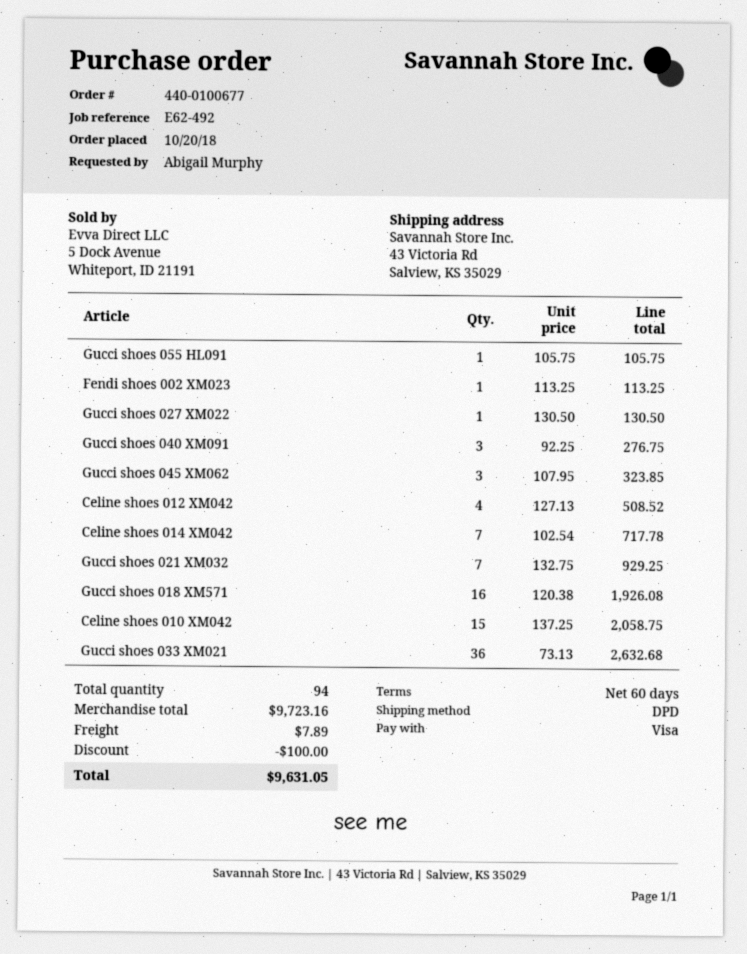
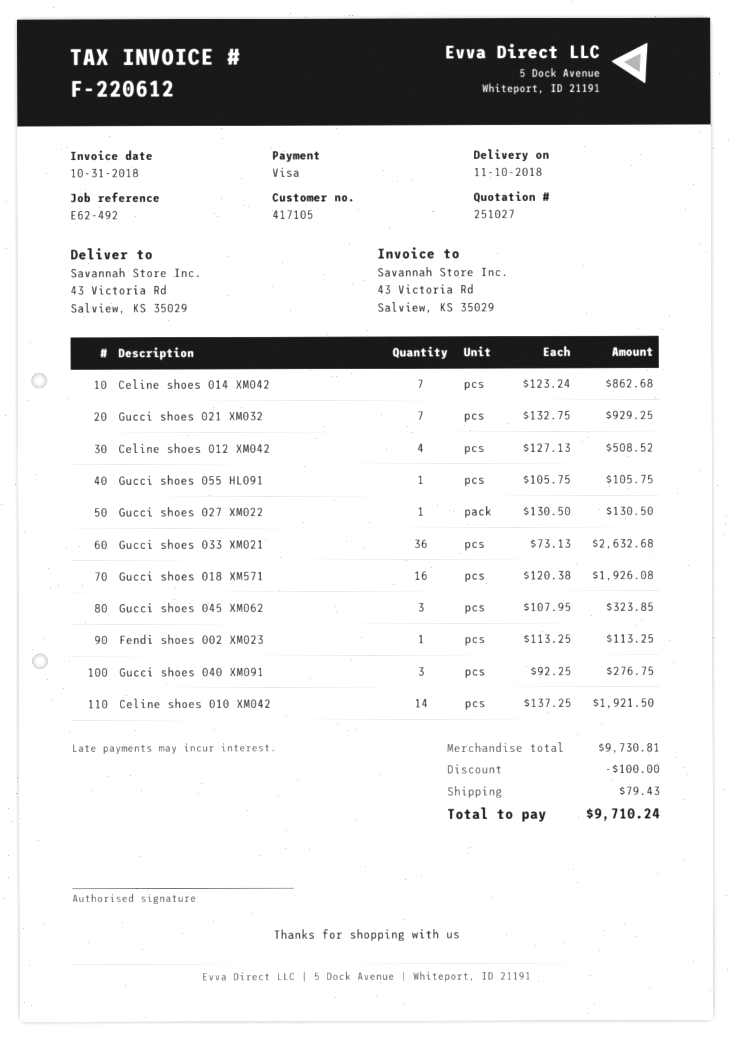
Celine shoes 014 XM042: 7 x 102.54 = 717.78 -> 7 x 123.24 = 862.68
Celine shoes 010 XM042: 15 x 137.25 = 2058.75 -> 14 x 137.25 = 1921.50
subtotal: 9723.16 -> 9730.81
shipping: 7.89 -> 79.43
total: 9631.05 -> 9710.24

